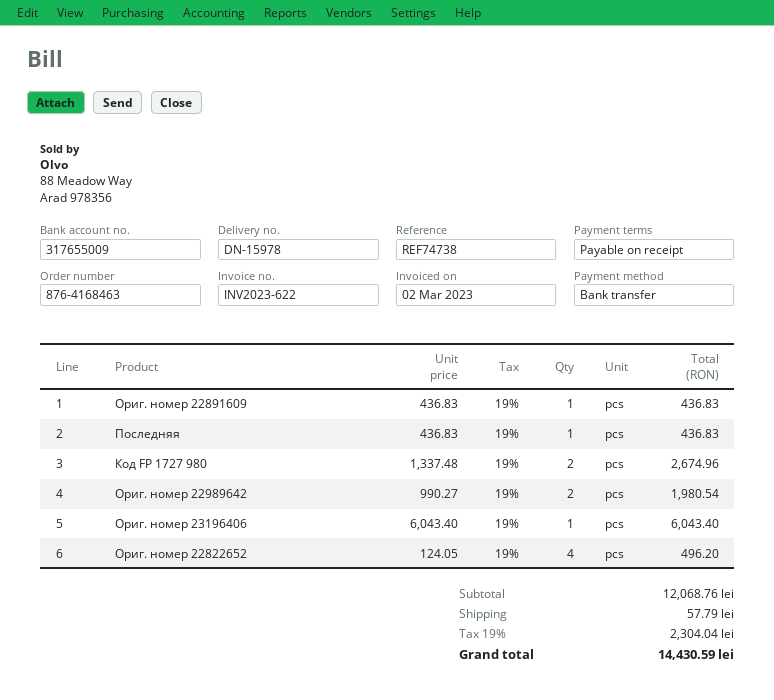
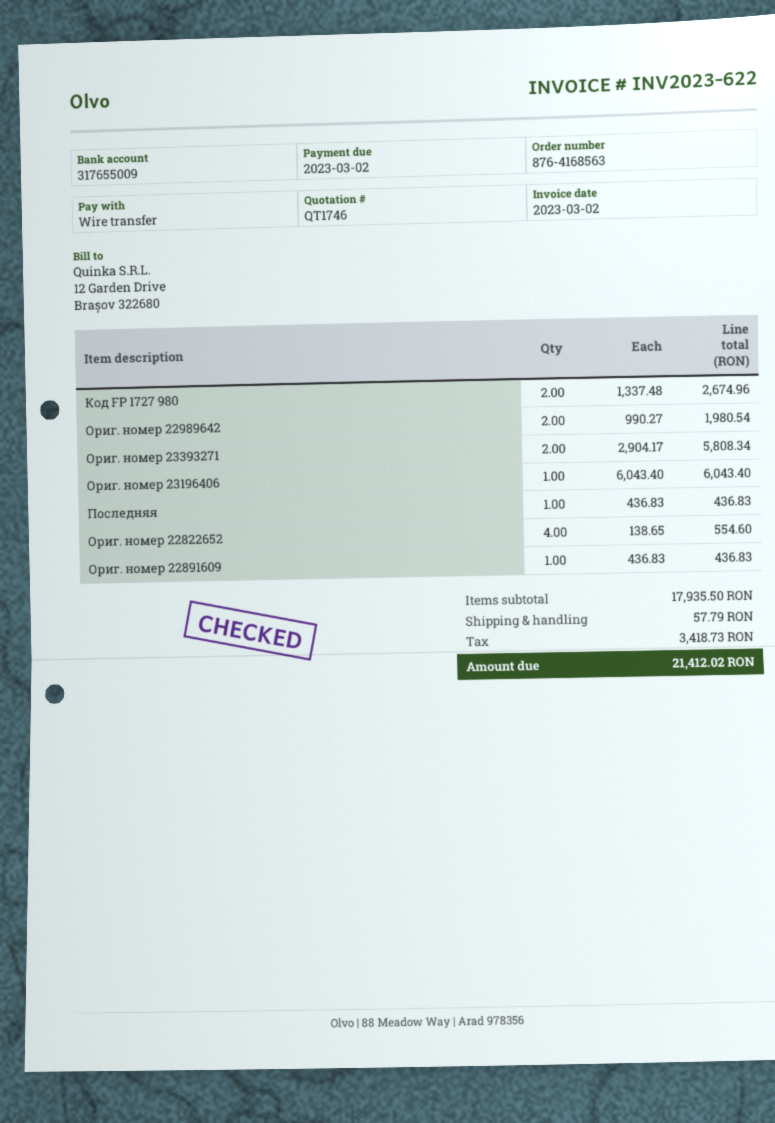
order number: 876-4168463 -> 876-4168563
Ориг. номер 22822652: 4 x 124.05 = 496.20 -> 4 x 138.65 = 554.60
Ориг. номер 23393271: none -> 2 x 2904.17 = 5808.34
subtotal: 12068.76 -> 17935.50
tax: 2304.04 -> 3418.73
total: 14430.59 -> 21412.02

